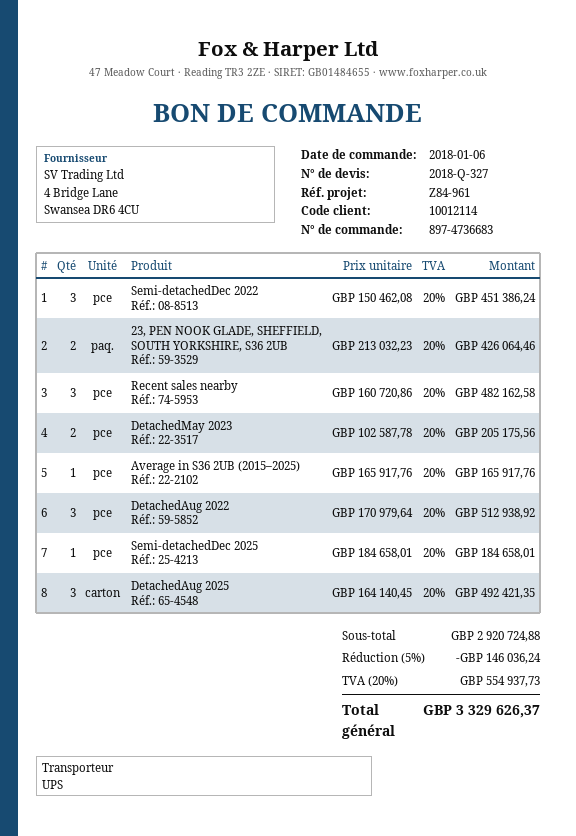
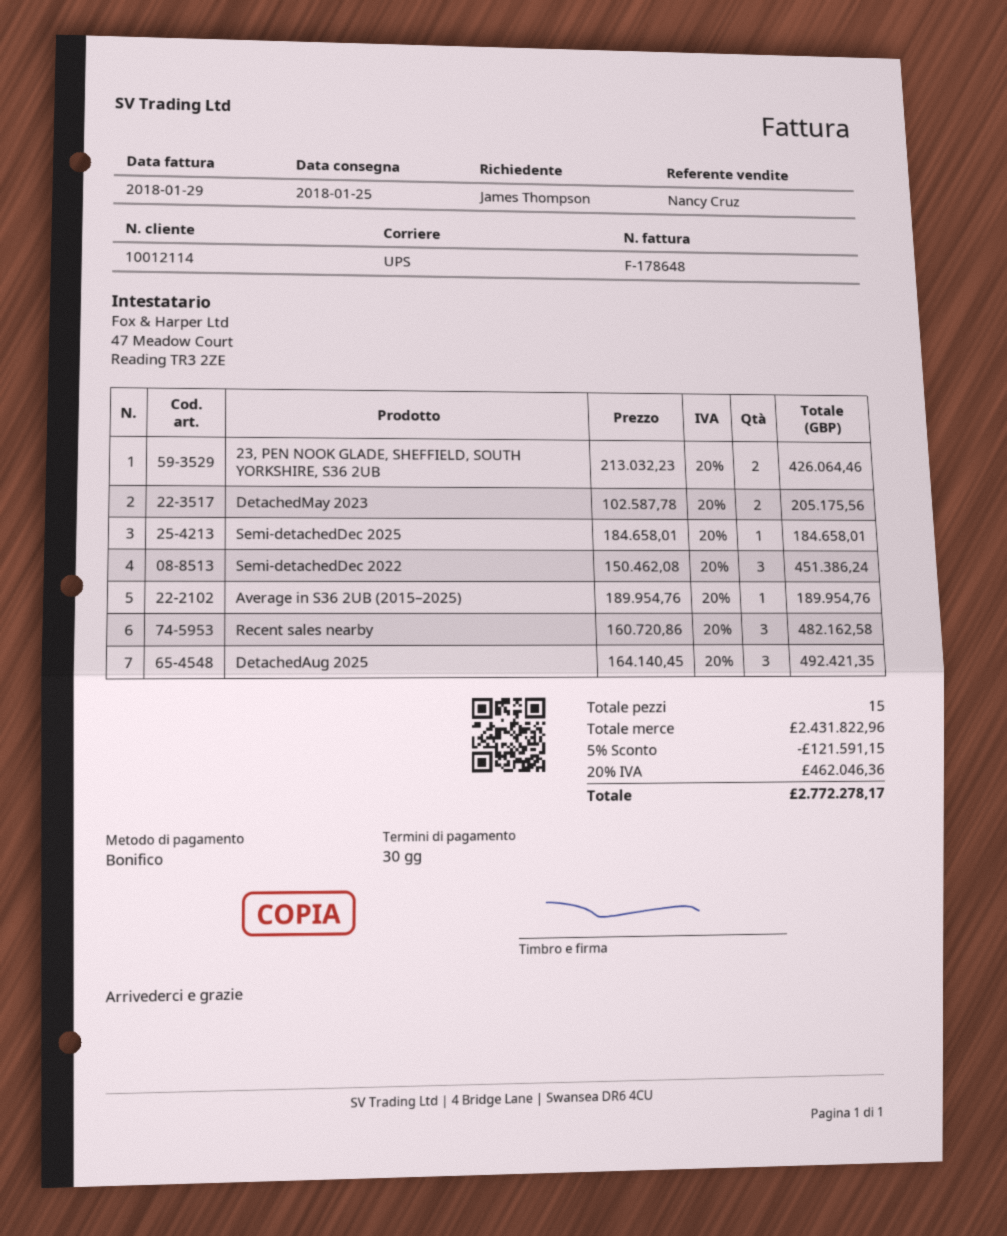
Average in S36 2UB (2015–2025): 1 x 165917.76 = 165917.76 -> 1 x 189954.76 = 189954.76
DetachedAug 2022: 3 x 170979.64 = 512938.92 -> none
subtotal: 2920724.88 -> 2431822.96
discount: 5% = 146036.24 -> 5% = 121591.15
tax: 20% = 554937.73 -> 20% = 462046.36
total: 3329626.37 -> 2772278.17

